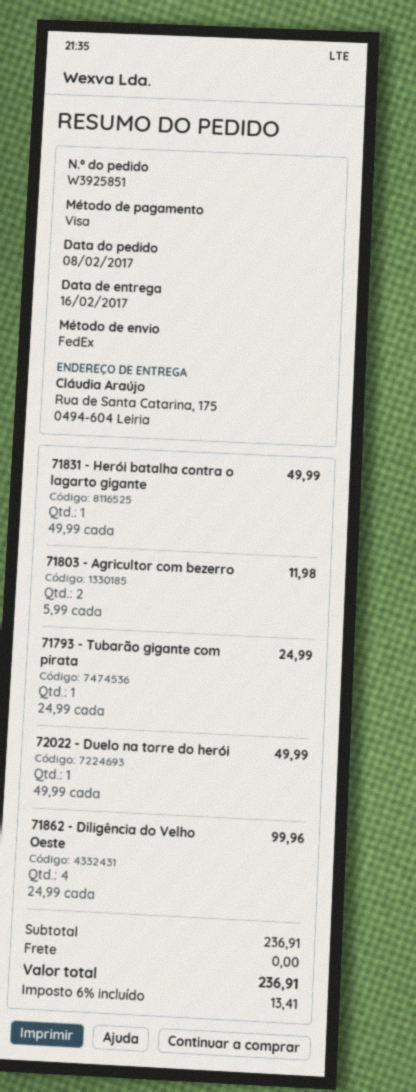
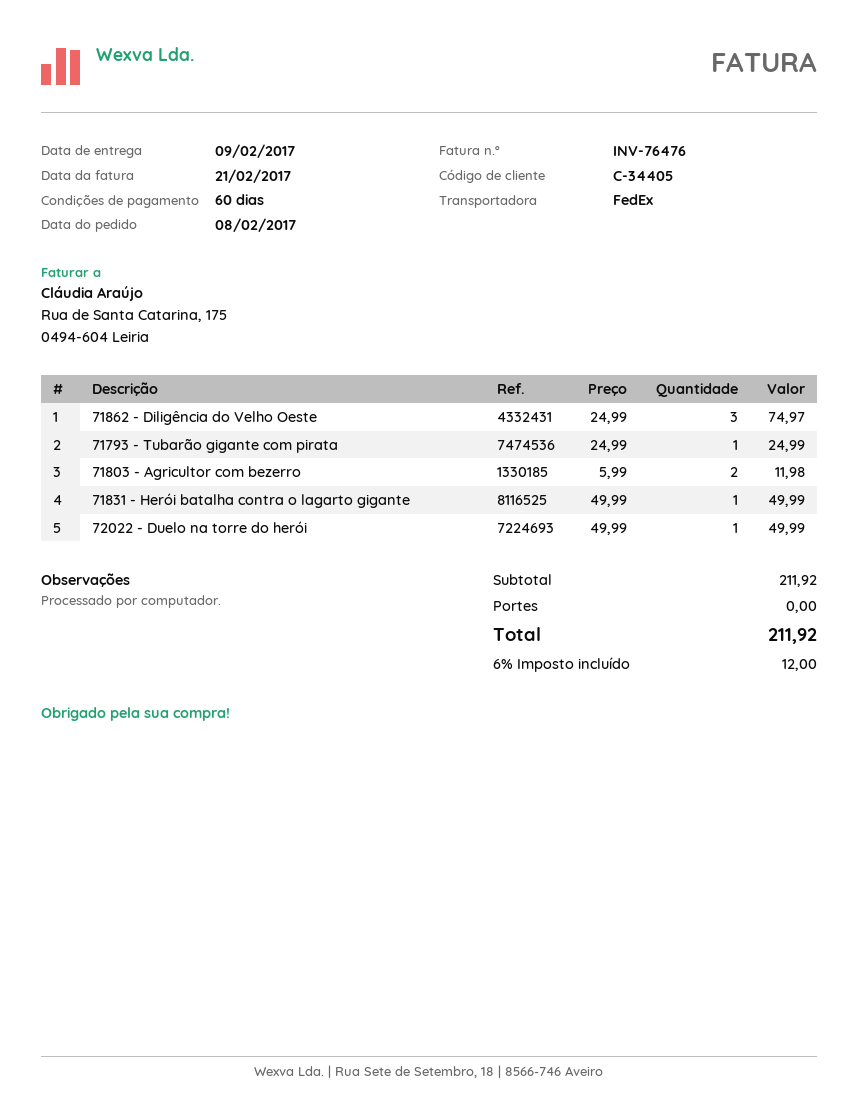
delivery date: 2017-02-16 -> 2017-02-09
71862 - Diligência do Velho Oeste: 4 x 24.99 = 99.96 -> 3 x 24.99 = 74.97
subtotal: 236.91 -> 211.92
tax: 6% = 13.41 -> 6% = 12.00
total: 236.91 -> 211.92

